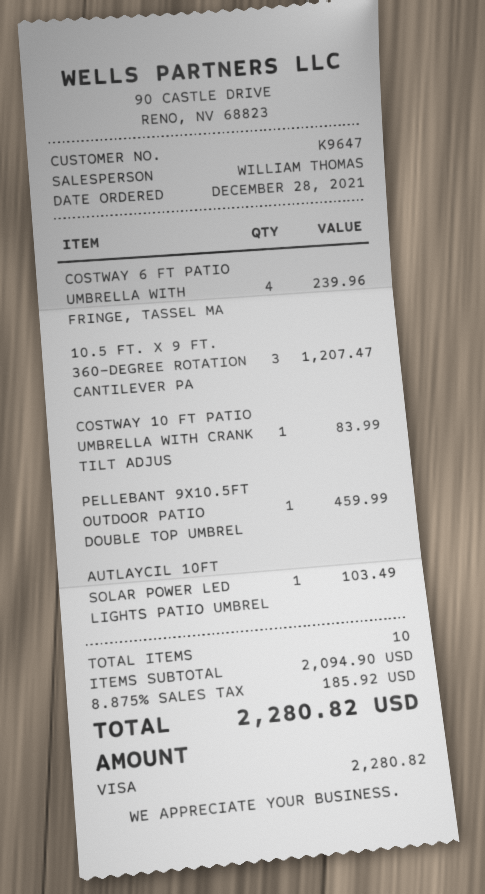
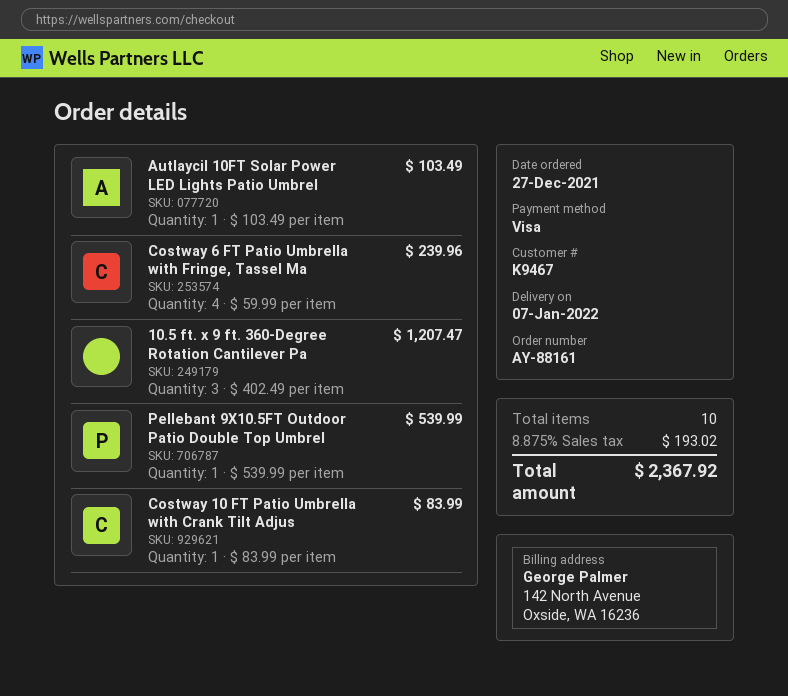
order date: 2021-12-28 -> 2021-12-27
customer number: K9647 -> K9467
PELLEBANT 9X10.5FT OUTDOOR PATIO DOUBLE TOP UMBREL: 1 for 459.99 -> 1 for 539.99
tax: 8.875% = 185.92 -> 8.875% = 193.02
total: 2280.82 -> 2367.92

